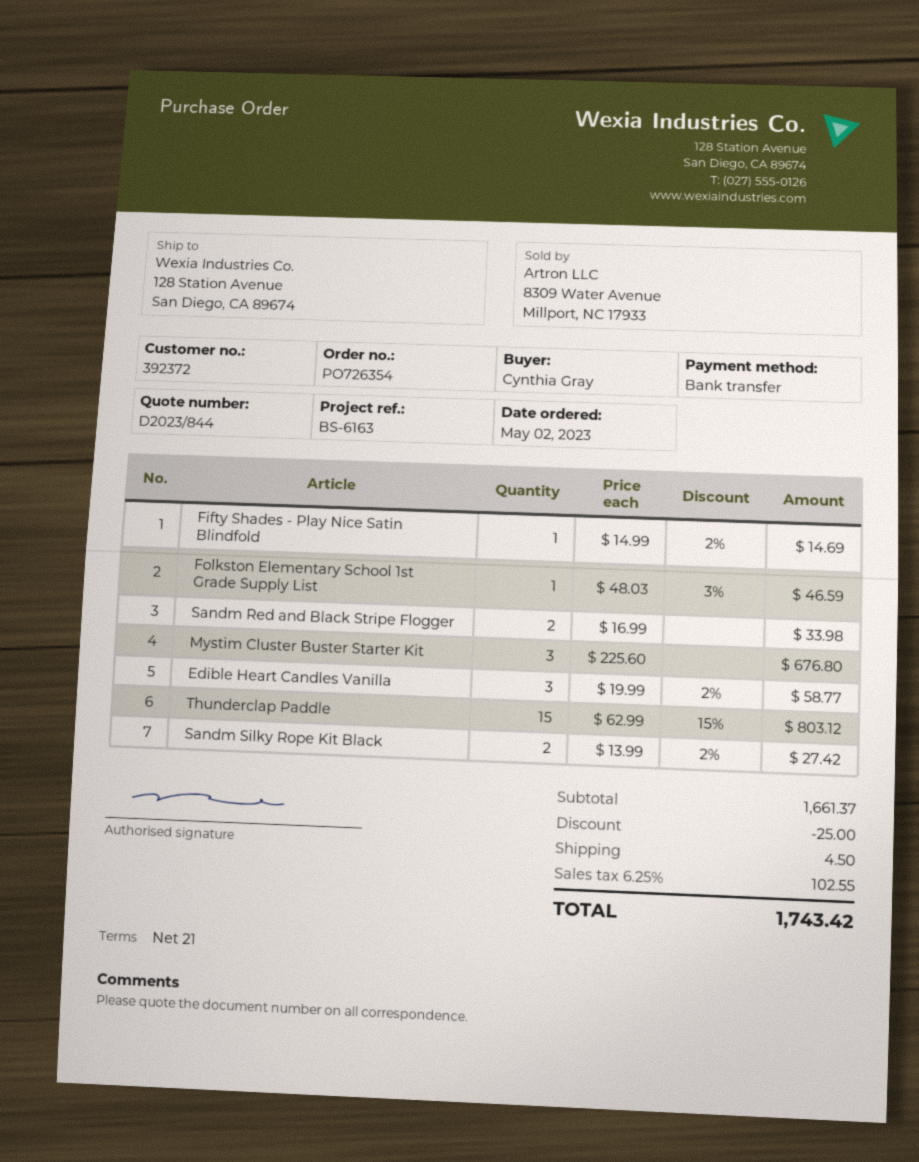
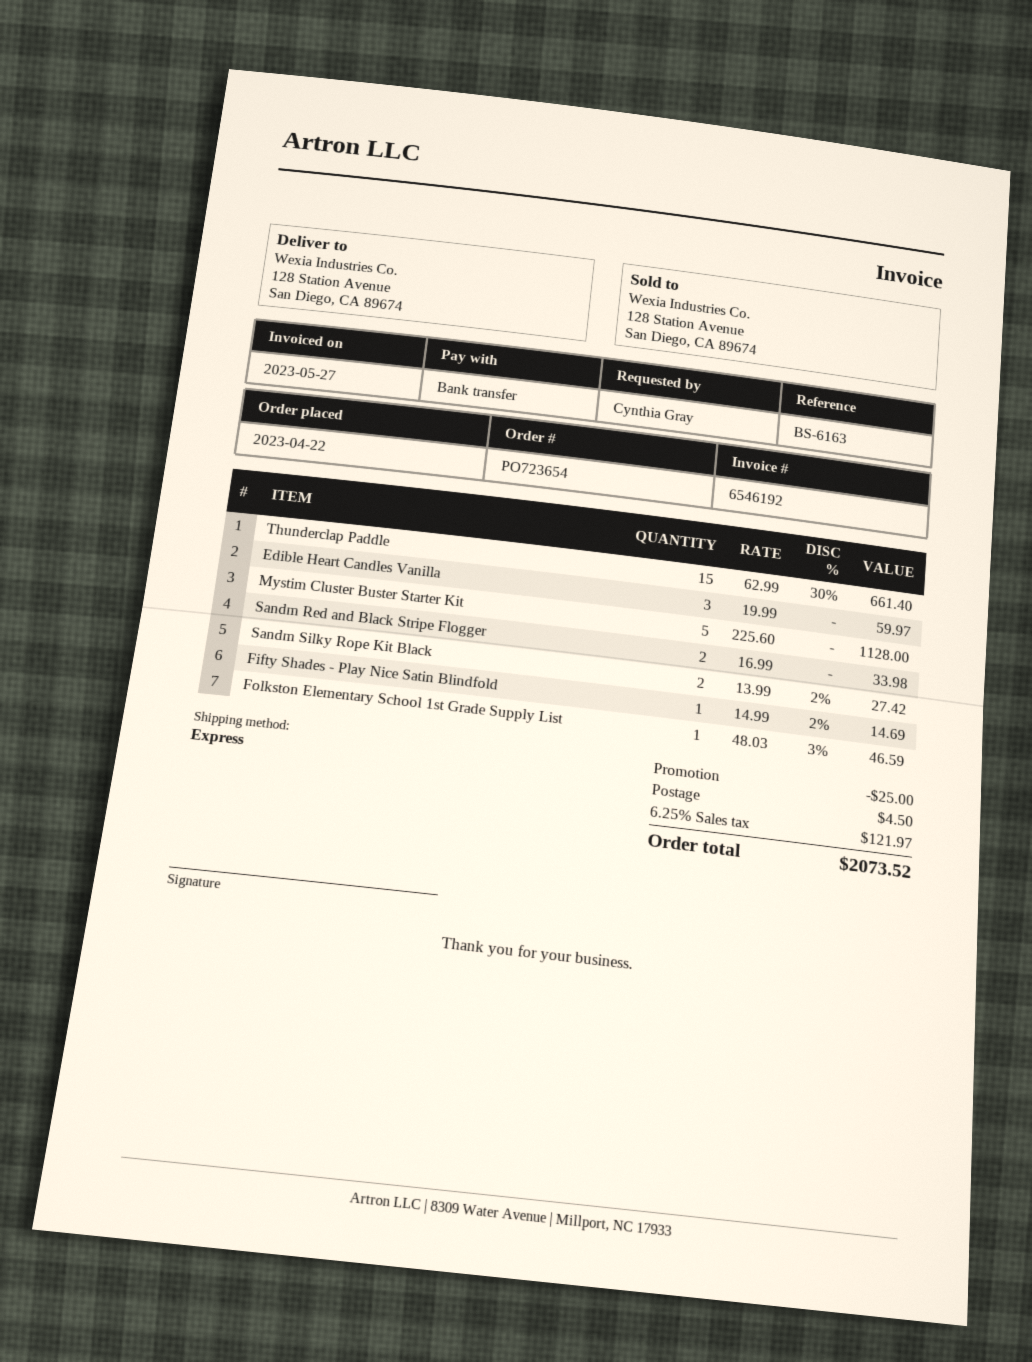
order number: PO726354 -> PO723654
order date: 2023-05-02 -> 2023-04-22
Mystim Cluster Buster Starter Kit: 3 x 225.60 = 676.80 -> 5 x 225.60 = 1128.00
Edible Heart Candles Vanilla: 3 x 19.99 - 2% = 58.77 -> 3 x 19.99 = 59.97
Thunderclap Paddle: 15 x 62.99 - 15% = 803.12 -> 15 x 62.99 - 30% = 661.40
tax: 6.25% = 102.55 -> 6.25% = 121.97
total: 1743.42 -> 2073.52

